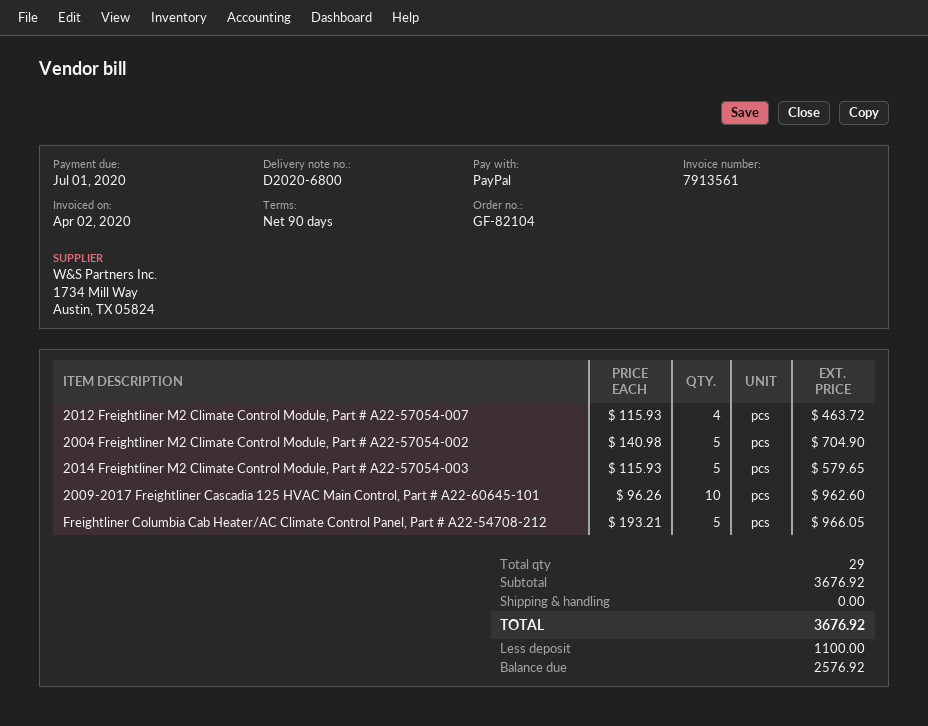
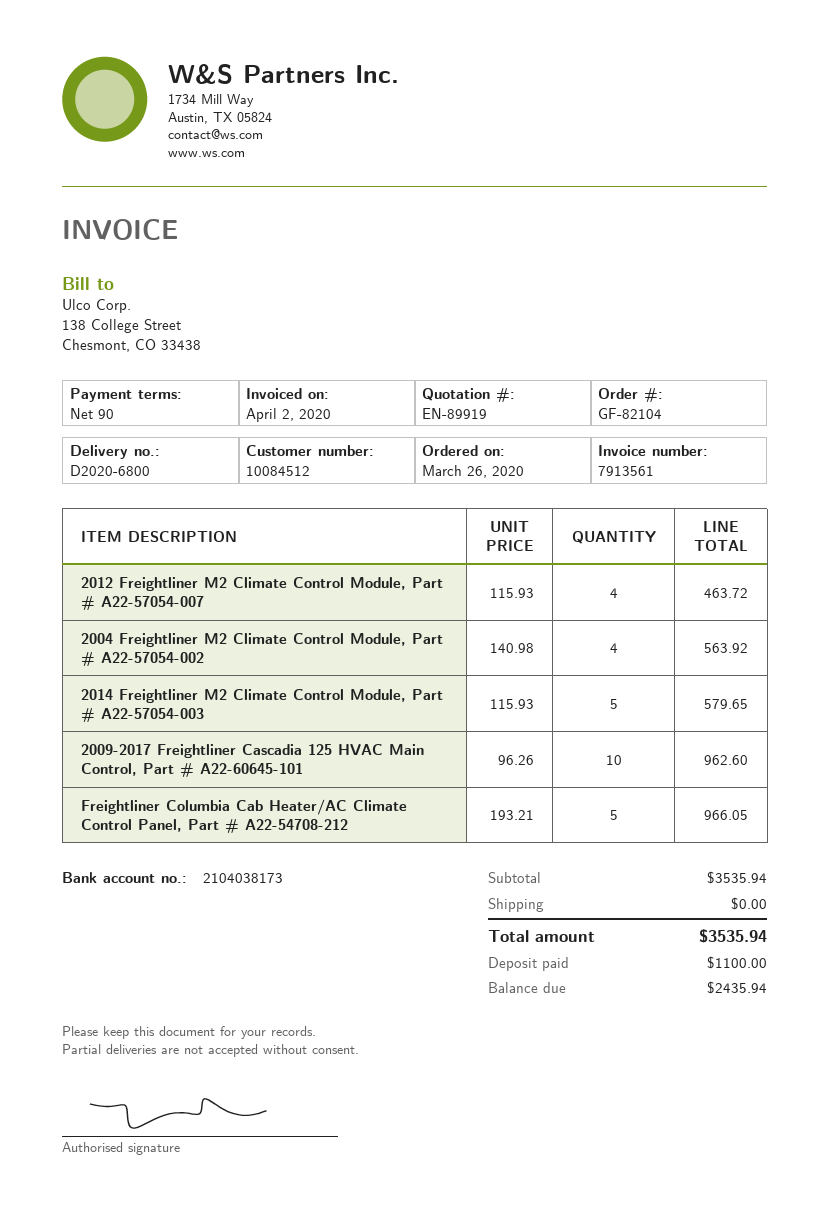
2004 Freightliner M2 Climate Control Module, Part # A22-57054-002: 5 x 140.98 = 704.90 -> 4 x 140.98 = 563.92
subtotal: 3676.92 -> 3535.94
total: 3676.92 -> 3535.94
balance: 2576.92 -> 2435.94

